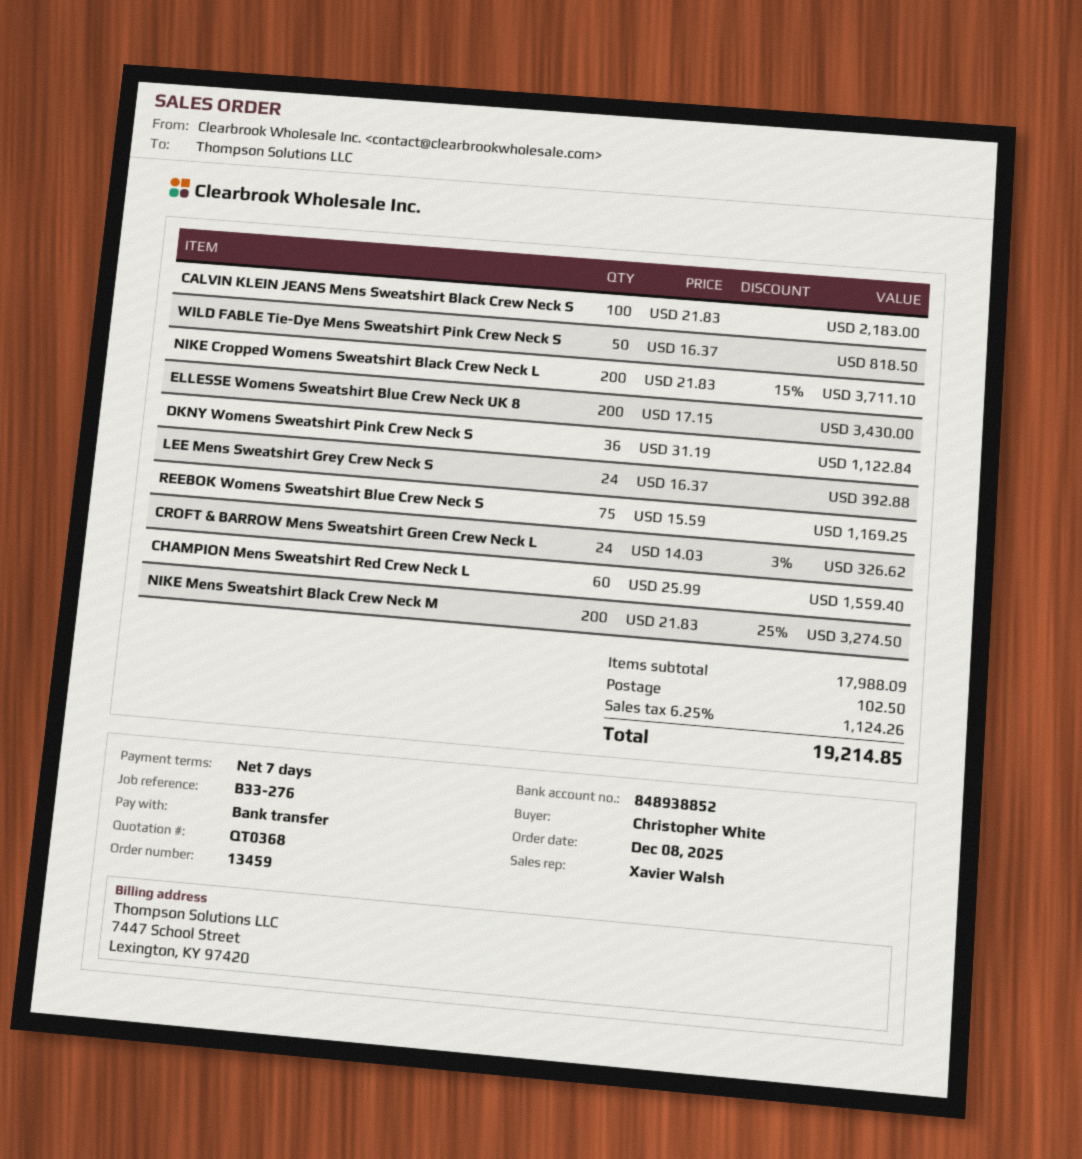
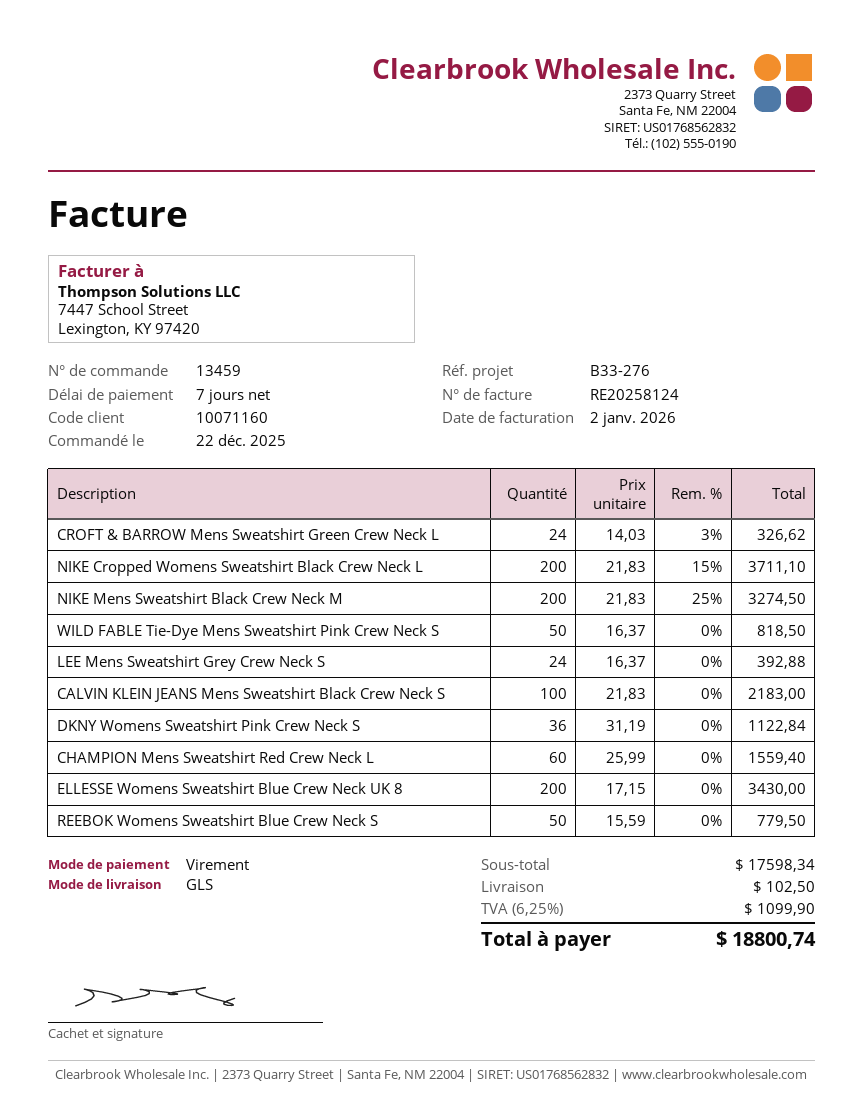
order date: 2025-12-08 -> 2025-12-22
REEBOK Womens Sweatshirt Blue Crew Neck S: 75 x 15.59 = 1169.25 -> 50 x 15.59 = 779.50
subtotal: 17988.09 -> 17598.34
tax: 6.25% = 1124.26 -> 6.25% = 1099.90
total: 19214.85 -> 18800.74

